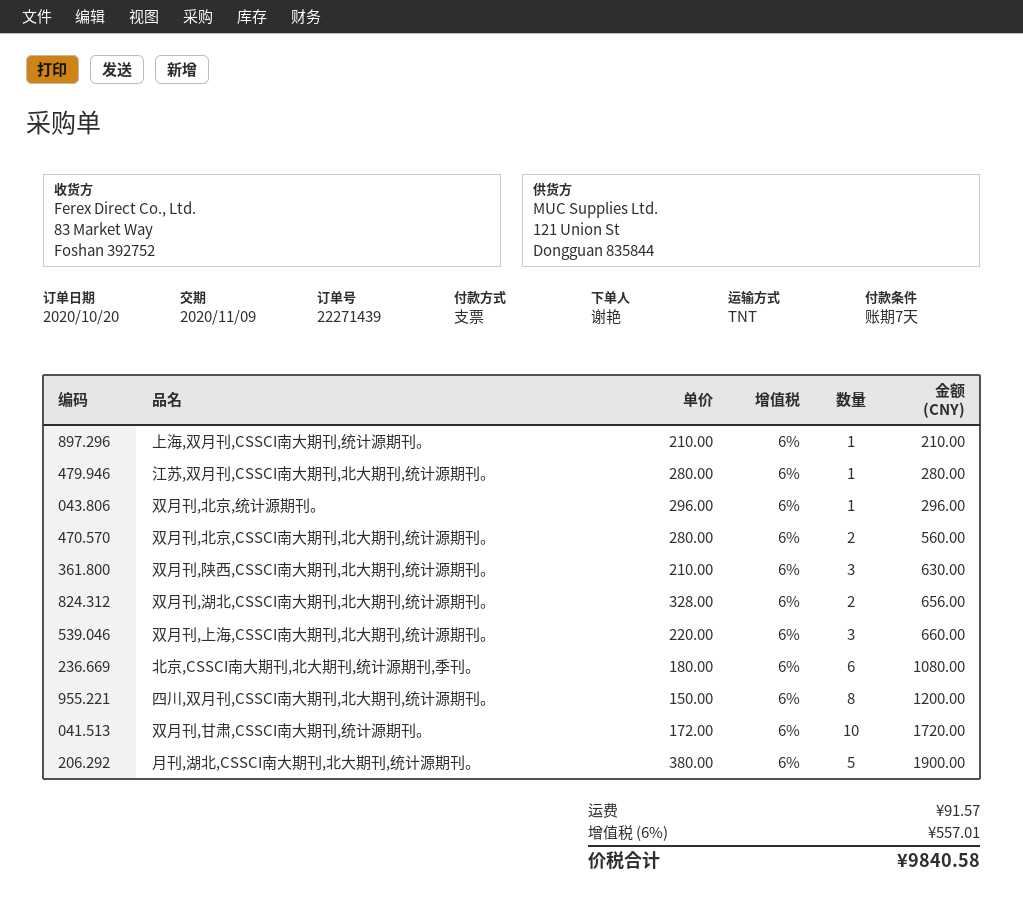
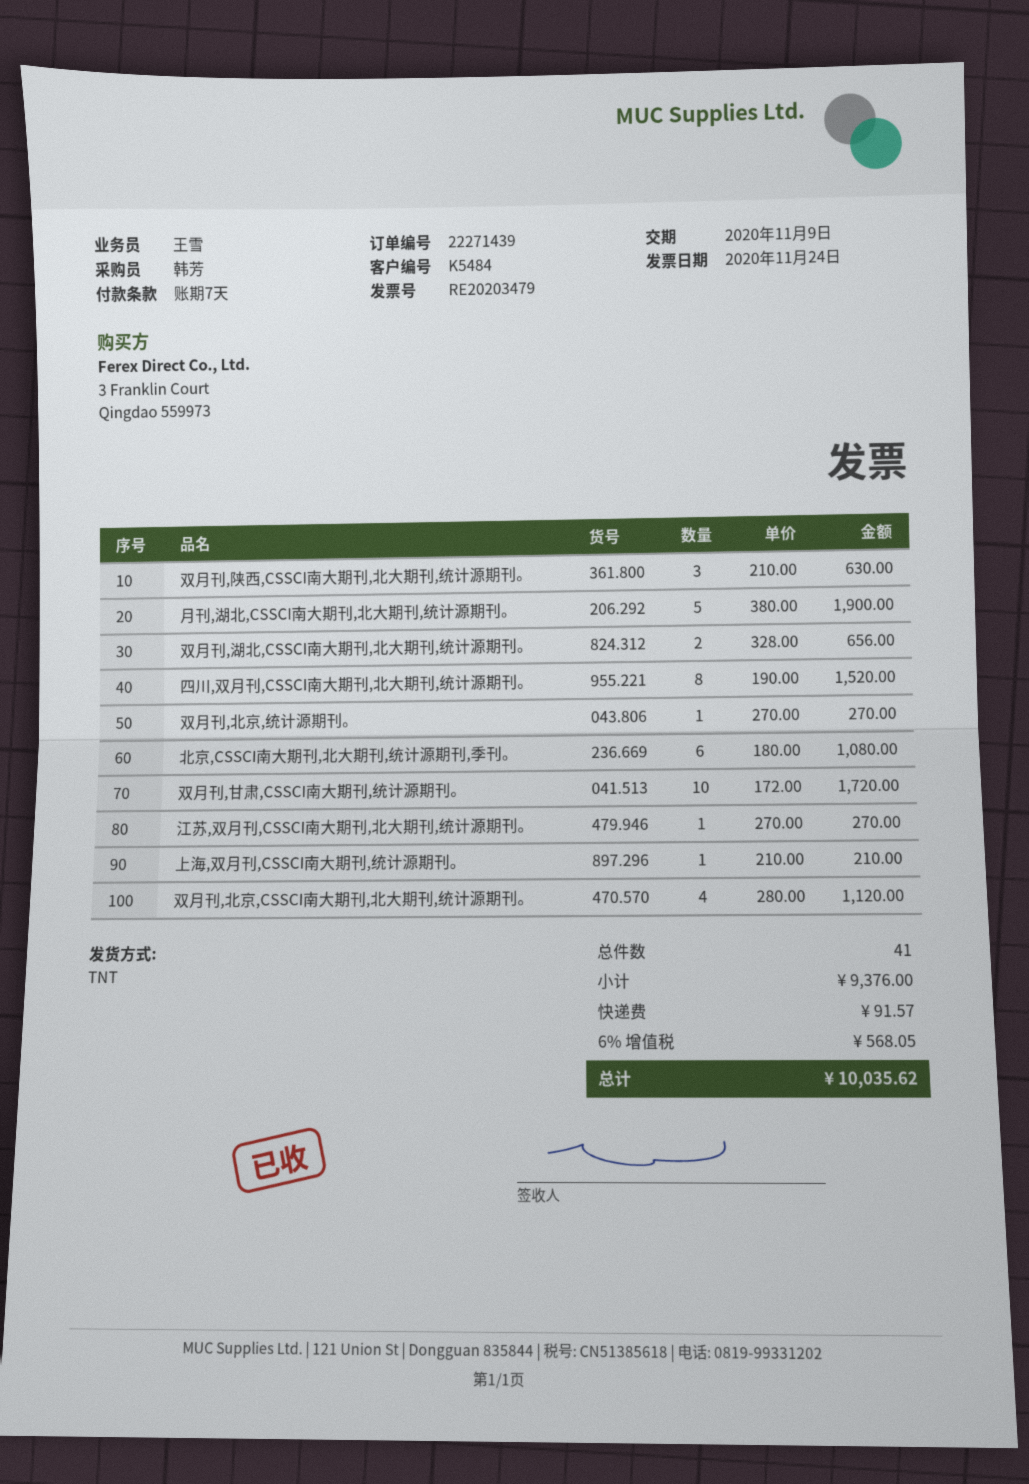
ordered by: 谢艳 -> 韩芳
江苏,双月刊,CSSCI南大期刊,北大期刊,统计源期刊。: 1 x 280.00 = 280.00 -> 1 x 270.00 = 270.00
双月刊,北京,统计源期刊。: 1 x 296.00 = 296.00 -> 1 x 270.00 = 270.00
双月刊,北京,CSSCI南大期刊,北大期刊,统计源期刊。: 2 x 280.00 = 560.00 -> 4 x 280.00 = 1120.00
双月刊,上海,CSSCI南大期刊,北大期刊,统计源期刊。: 3 x 220.00 = 660.00 -> none
四川,双月刊,CSSCI南大期刊,北大期刊,统计源期刊。: 8 x 150.00 = 1200.00 -> 8 x 190.00 = 1520.00
tax: 6% = 557.01 -> 6% = 568.05
total: 9840.58 -> 10035.62

